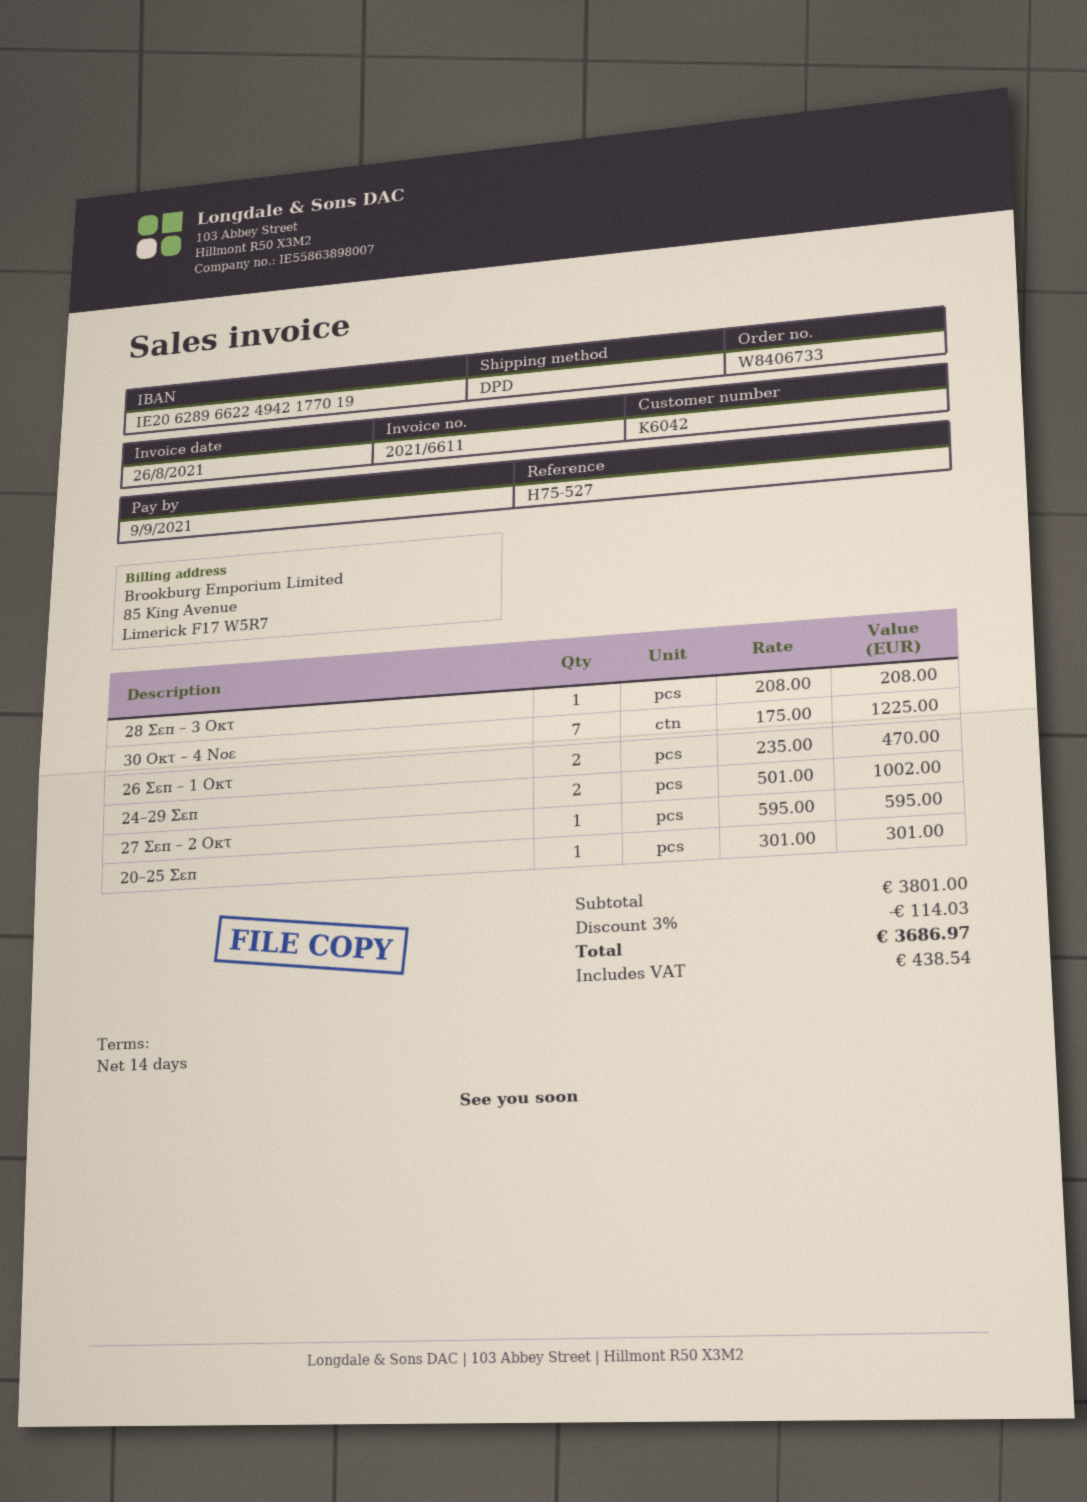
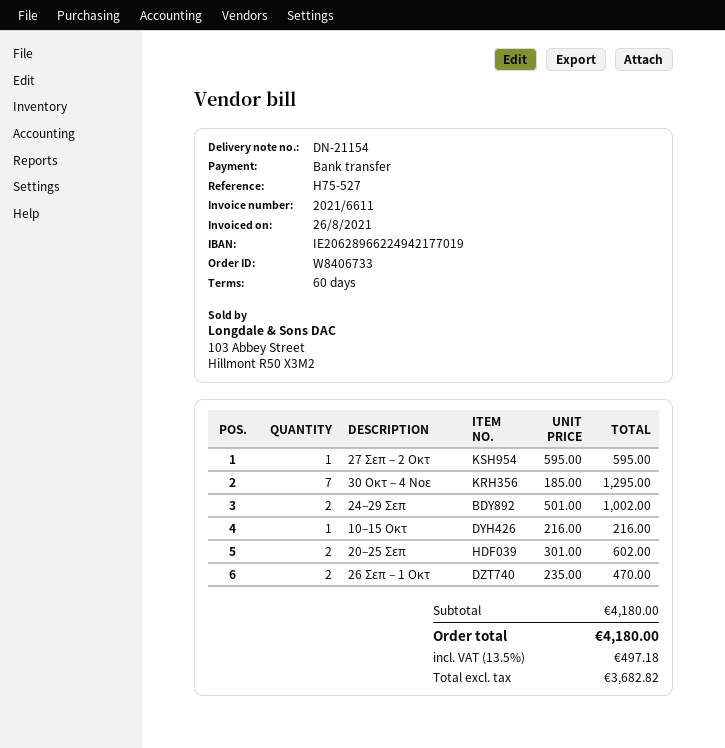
payment terms: 14 days -> 60 days
28 Σεπ – 3 Οκτ: 1 x 208.00 = 208.00 -> none
30 Οκτ – 4 Νοε: 7 x 175.00 = 1225.00 -> 7 x 185.00 = 1295.00
20–25 Σεπ: 1 x 301.00 = 301.00 -> 2 x 301.00 = 602.00
10–15 Οκτ: none -> 1 x 216.00 = 216.00
subtotal: 3801.00 -> 4180.00
discount: 3% = 114.03 -> none
tax: 438.54 -> 497.18
total: 3686.97 -> 4180.00

